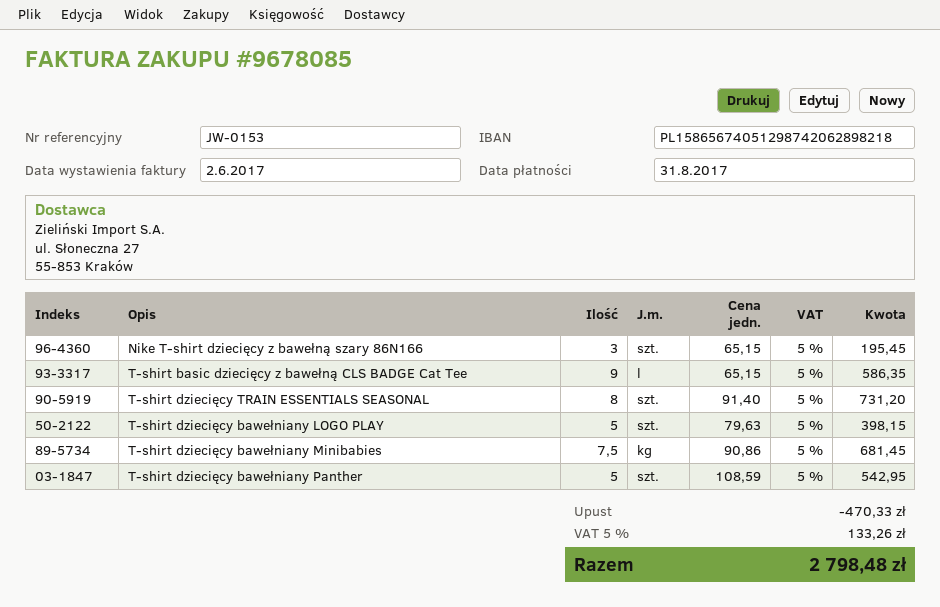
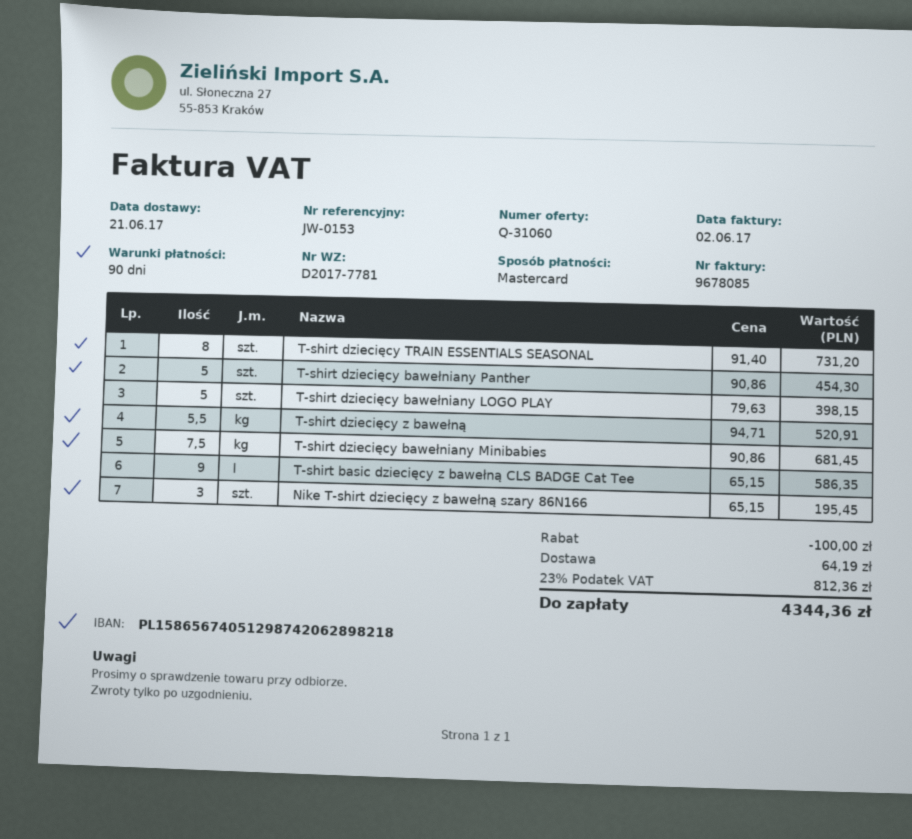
T-shirt dziecięcy bawełniany Panther: 5 x 108.59 = 542.95 -> 5 x 90.86 = 454.30
T-shirt dziecięcy z bawełną: none -> 5.5 x 94.71 = 520.91
discount: 470.33 -> 100.00
shipping: none -> 64.19
tax: 5% = 133.26 -> 23% = 812.36
total: 2798.48 -> 4344.36

